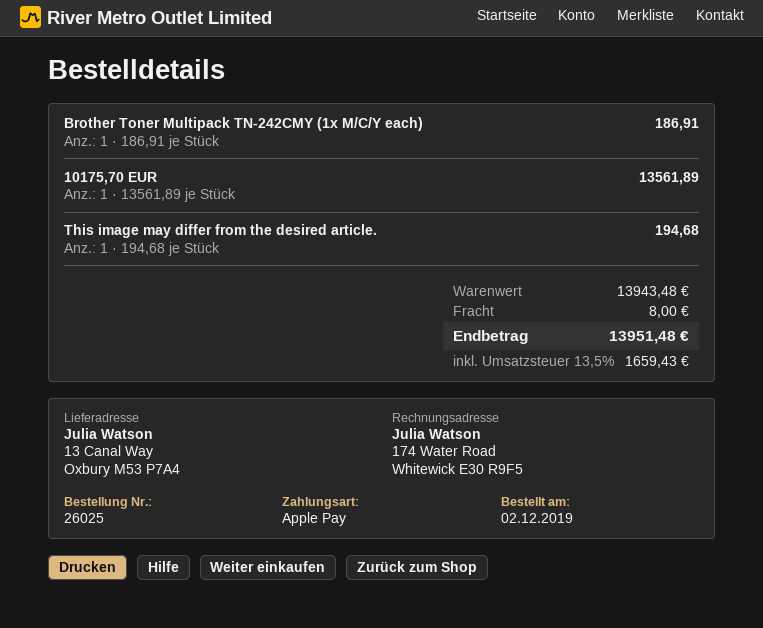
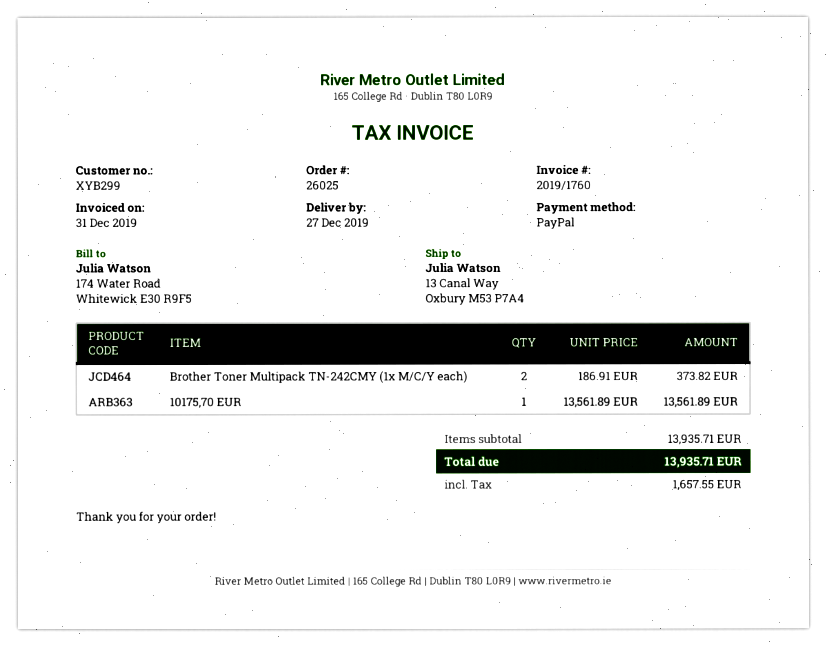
payment method: Apple Pay -> PayPal
Brother Toner Multipack TN-242CMY (1x M/C/Y each): 1 x 186.91 = 186.91 -> 2 x 186.91 = 373.82
This image may differ from the desired article.: 1 x 194.68 = 194.68 -> none
subtotal: 13943.48 -> 13935.71
shipping: 8.00 -> none
tax: 1659.43 -> 1657.55
total: 13951.48 -> 13935.71

